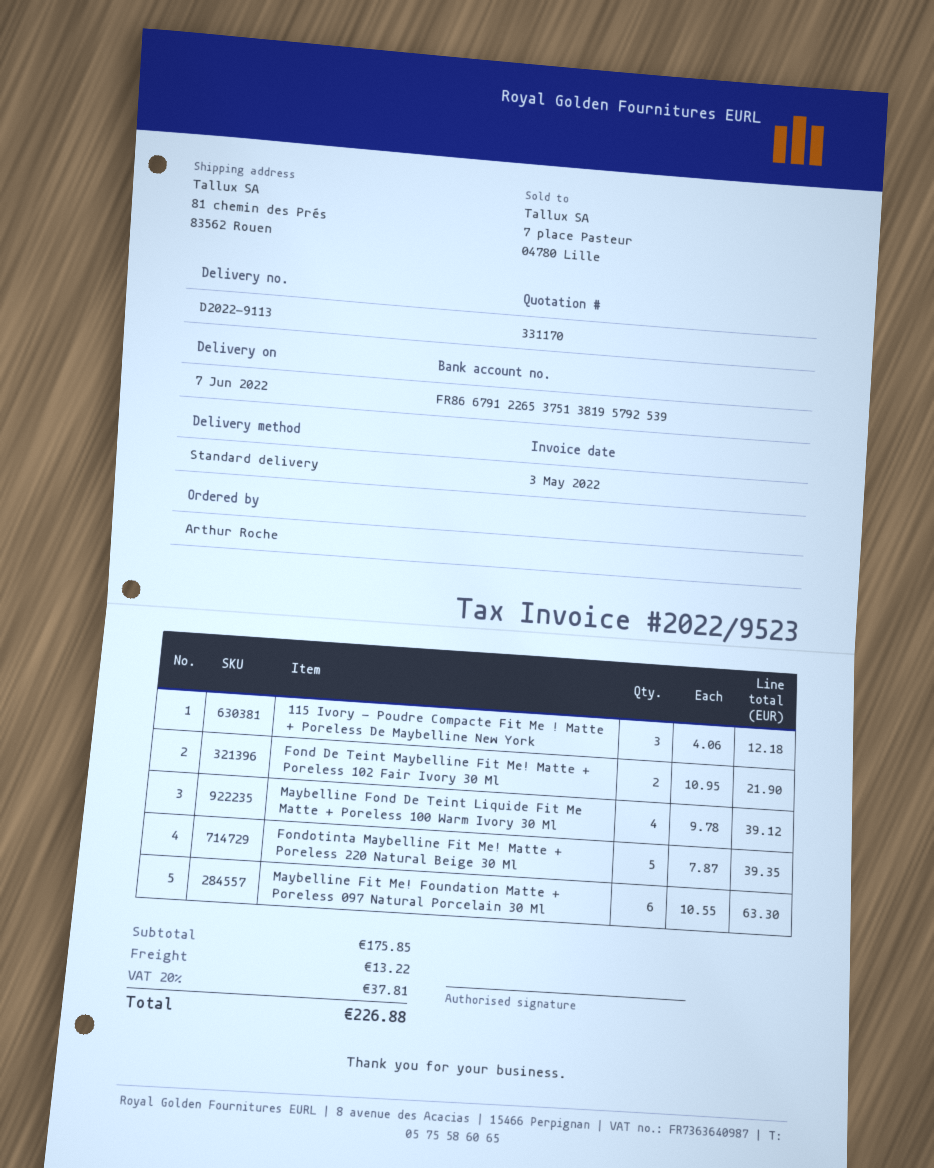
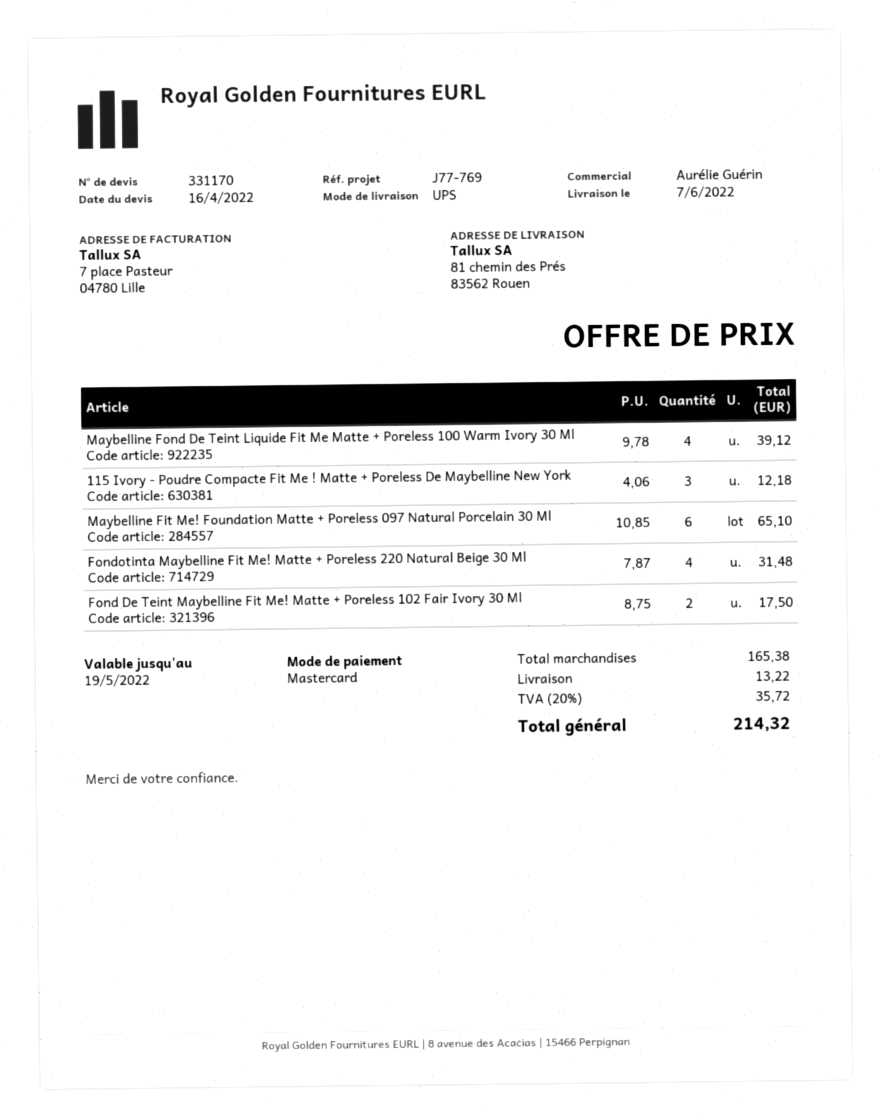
shipping method: standard -> UPS
Fond De Teint Maybelline Fit Me! Matte + Poreless 102 Fair Ivory 30 Ml: 2 x 10.95 = 21.90 -> 2 x 8.75 = 17.50
Fondotinta Maybelline Fit Me! Matte + Poreless 220 Natural Beige 30 Ml: 5 x 7.87 = 39.35 -> 4 x 7.87 = 31.48
Maybelline Fit Me! Foundation Matte + Poreless 097 Natural Porcelain 30 Ml: 6 x 10.55 = 63.30 -> 6 x 10.85 = 65.10
subtotal: 175.85 -> 165.38
tax: 20% = 37.81 -> 20% = 35.72
total: 226.88 -> 214.32

